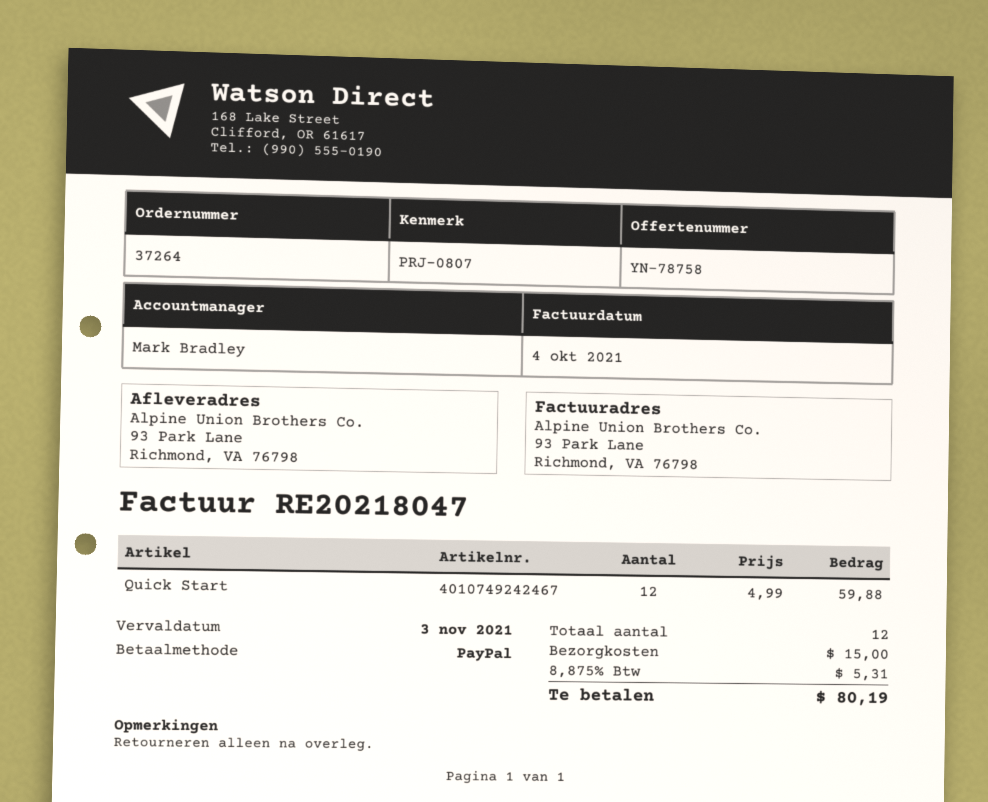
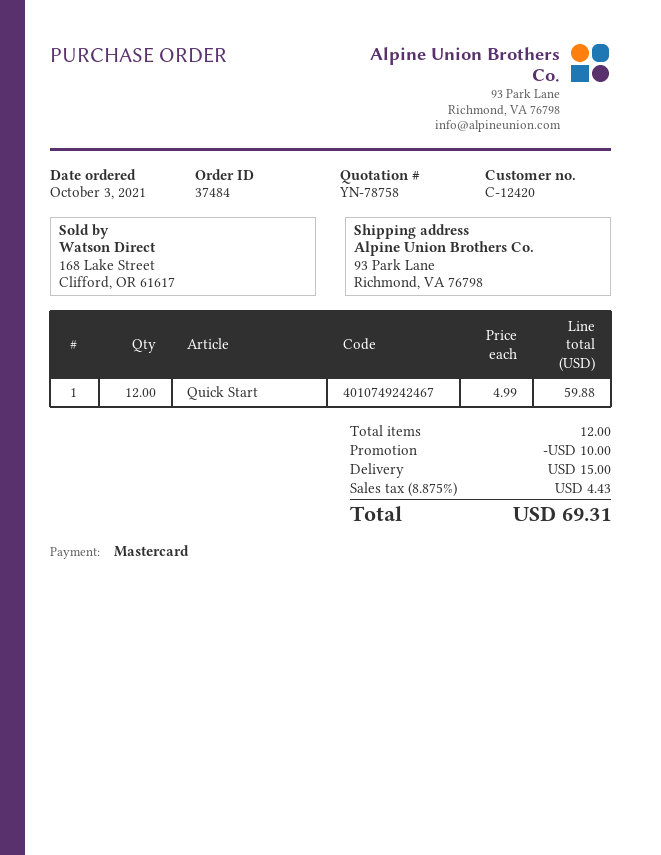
order number: 37264 -> 37484
payment method: PayPal -> Mastercard
discount: none -> 10.00
tax: 8.875% = 5.31 -> 8.875% = 4.43
total: 80.19 -> 69.31

